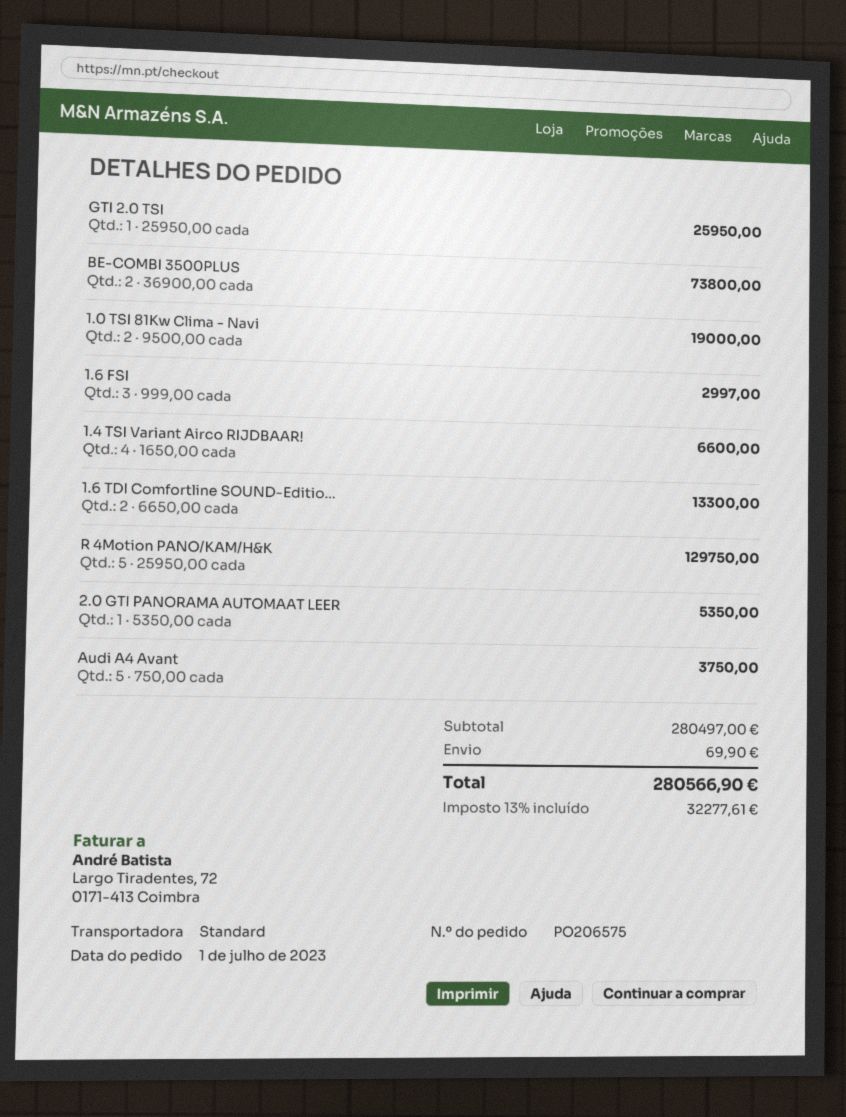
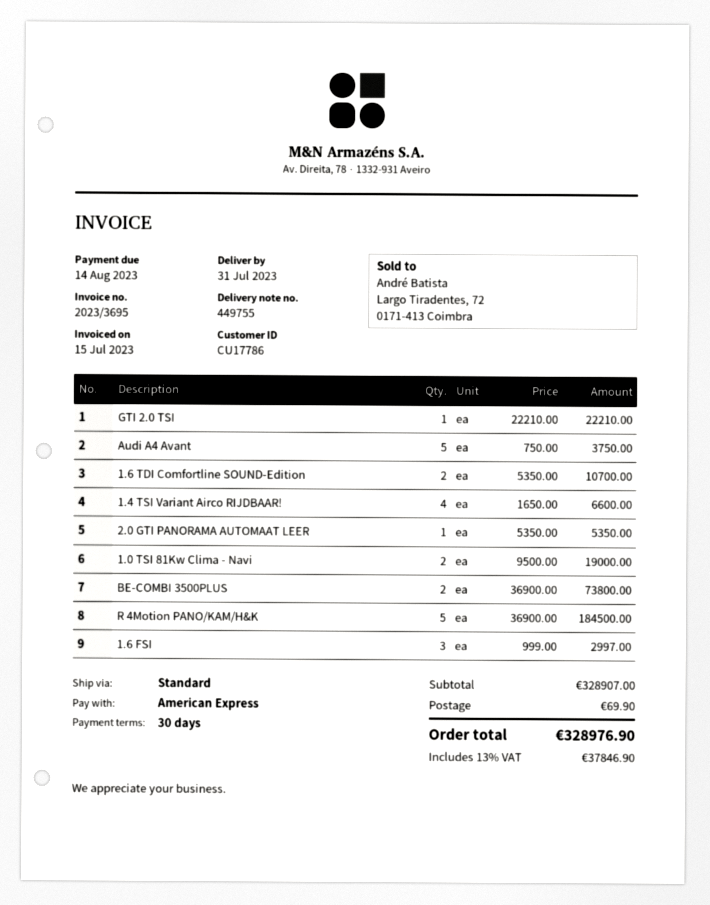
GTI 2.0 TSI: 1 x 25950.00 = 25950.00 -> 1 x 22210.00 = 22210.00
1.6 TDI Comfortline SOUND-Editio...: 2 x 6650.00 = 13300.00 -> 2 x 5350.00 = 10700.00
R 4Motion PANO/KAM/H&K: 5 x 25950.00 = 129750.00 -> 5 x 36900.00 = 184500.00
subtotal: 280497.00 -> 328907.00
tax: 13% = 32277.61 -> 13% = 37846.90
total: 280566.90 -> 328976.90

